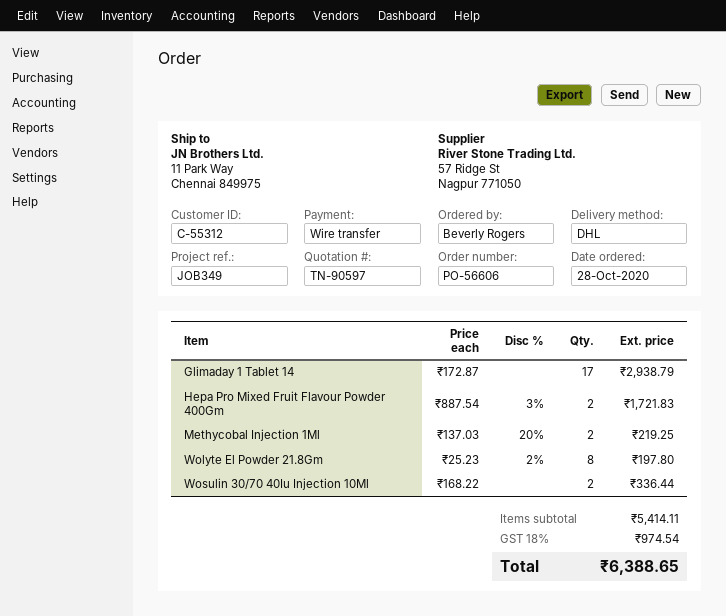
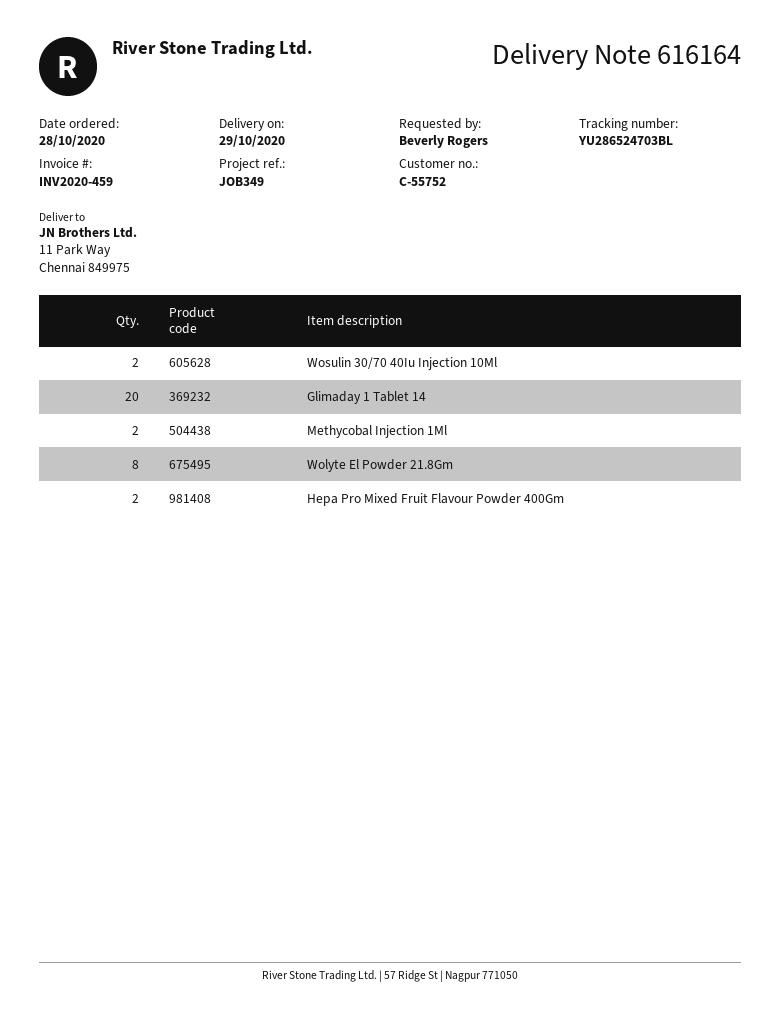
customer number: C-55312 -> C-55752
Glimaday 1 Tablet 14: 17 -> 20

